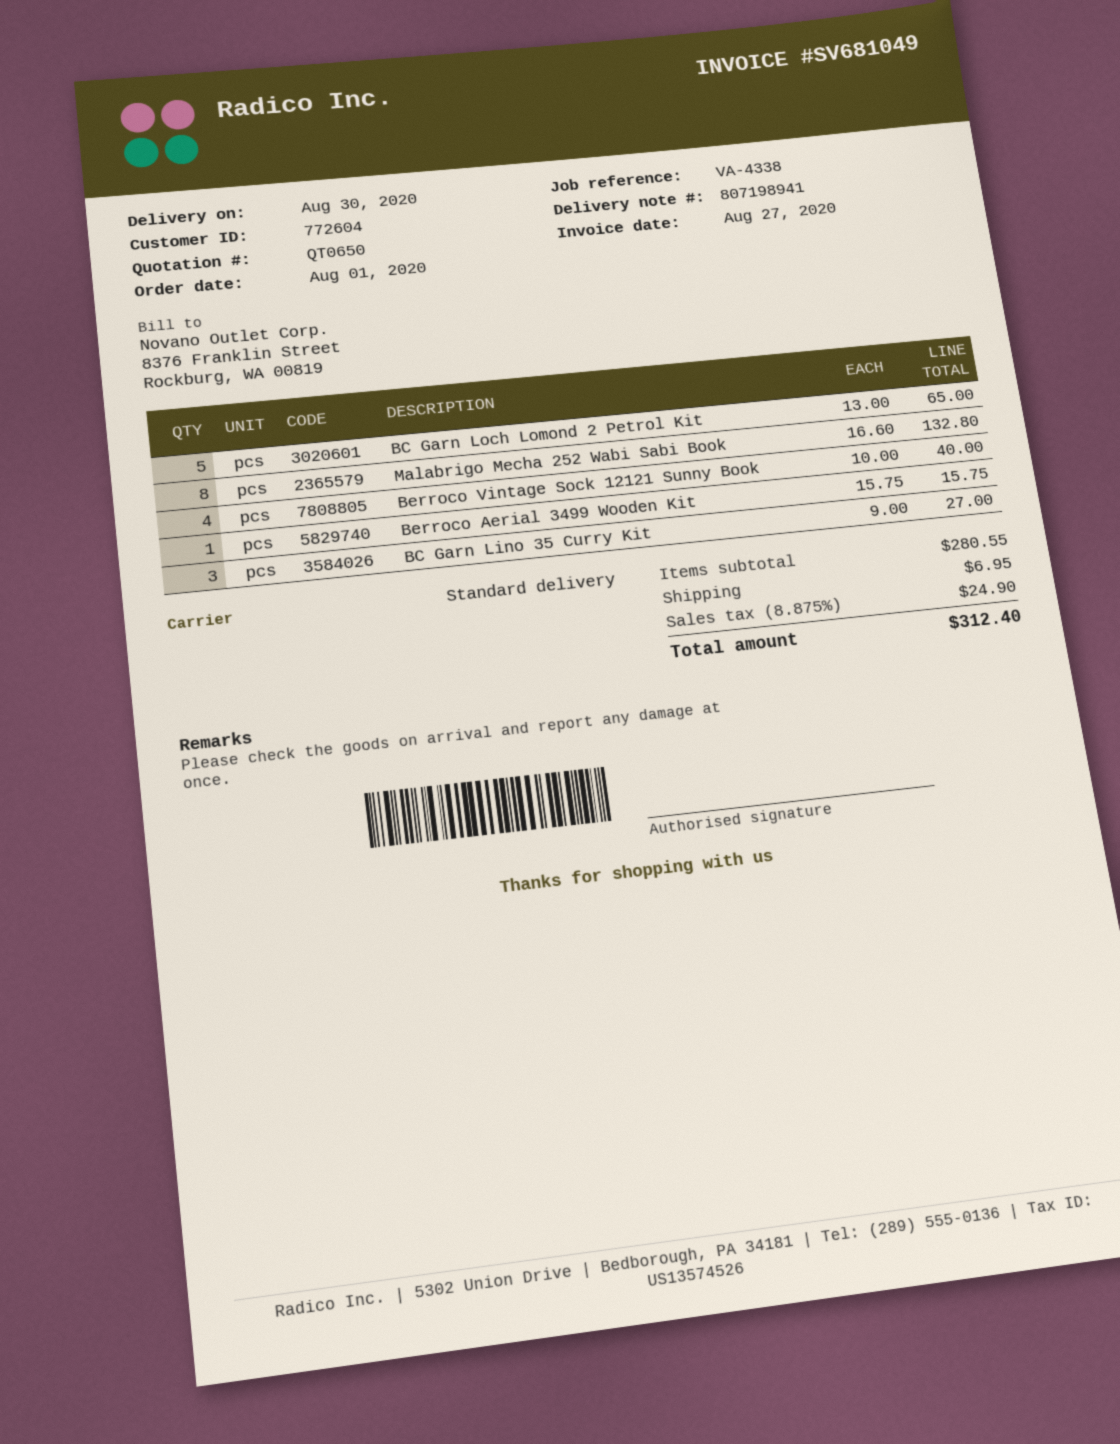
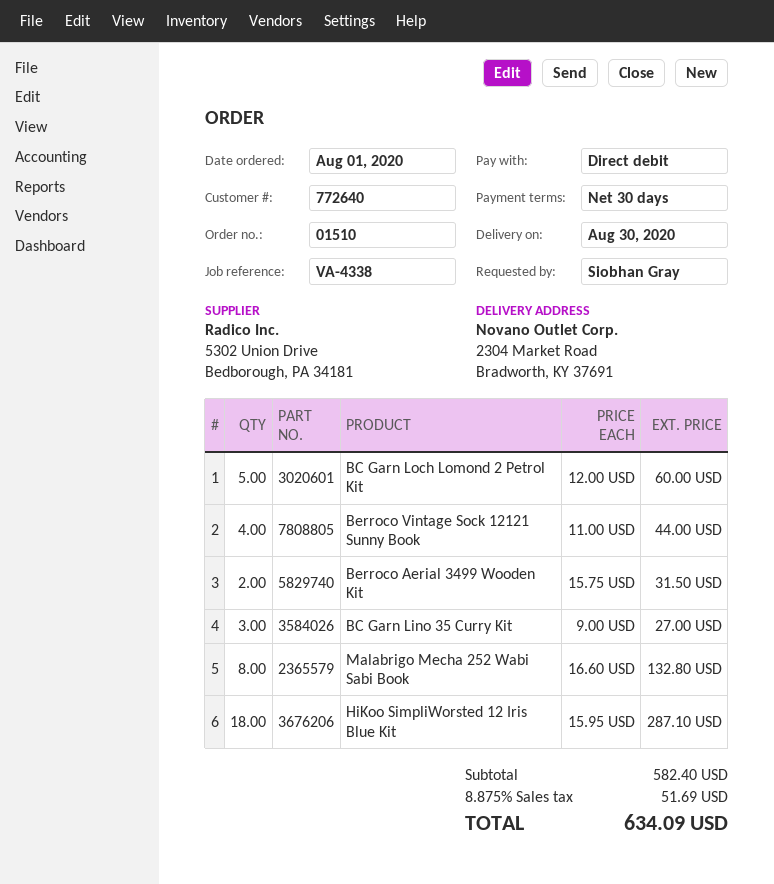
customer number: 772604 -> 772640
BC Garn Loch Lomond 2 Petrol Kit: 5 x 13.00 = 65.00 -> 5 x 12.00 = 60.00
Berroco Vintage Sock 12121 Sunny Book: 4 x 10.00 = 40.00 -> 4 x 11.00 = 44.00
Berroco Aerial 3499 Wooden Kit: 1 x 15.75 = 15.75 -> 2 x 15.75 = 31.50
HiKoo SimpliWorsted 12 Iris Blue Kit: none -> 18 x 15.95 = 287.10
subtotal: 280.55 -> 582.40
shipping: 6.95 -> none
tax: 8.875% = 24.90 -> 8.875% = 51.69
total: 312.40 -> 634.09

